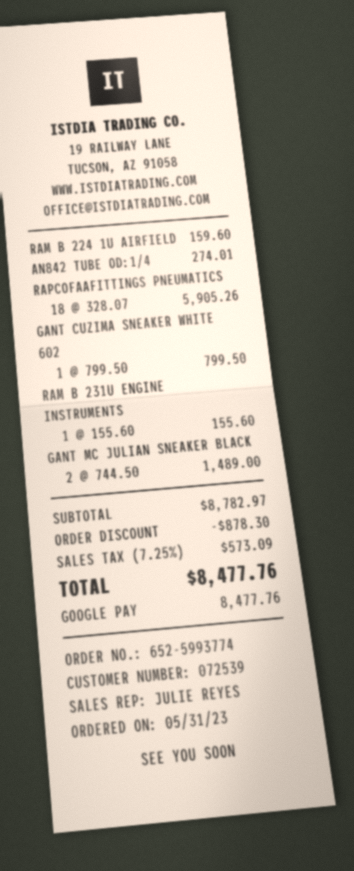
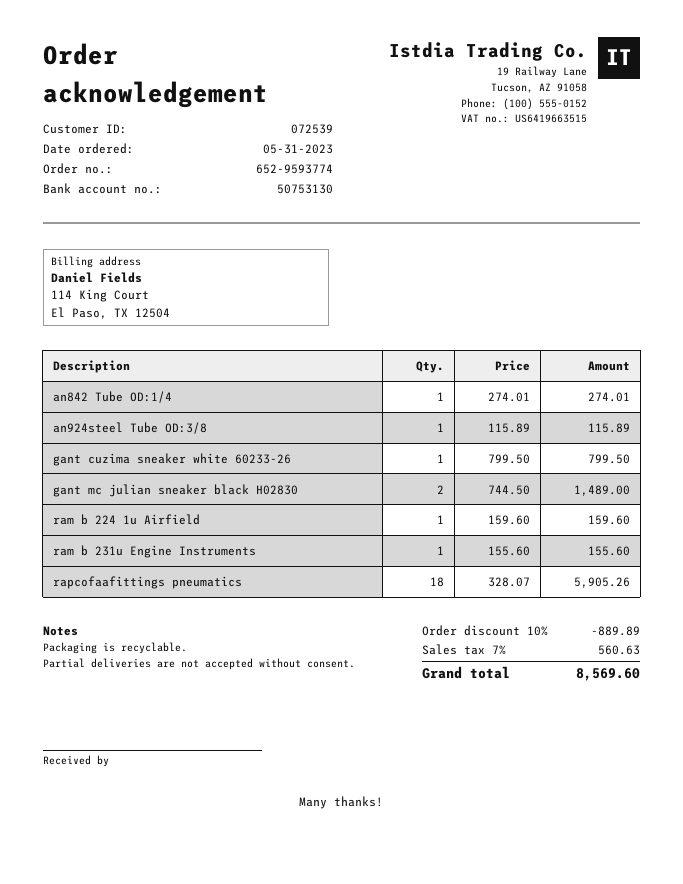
order number: 652-5993774 -> 652-9593774
an924steel Tube OD:3/8: none -> 1 x 115.89 = 115.89
discount: 878.30 -> 889.89
tax: 7.25% = 573.09 -> 7% = 560.63
total: 8477.76 -> 8569.60

